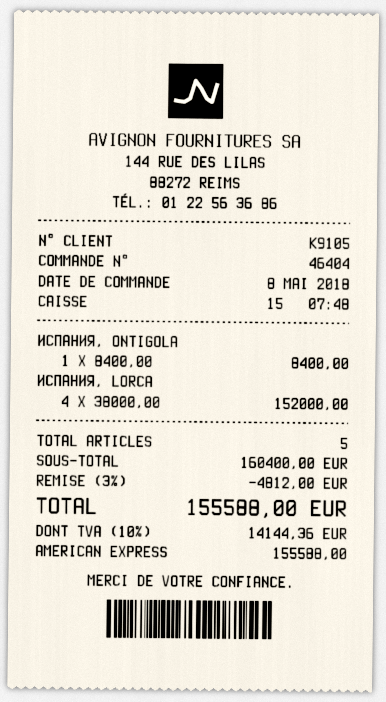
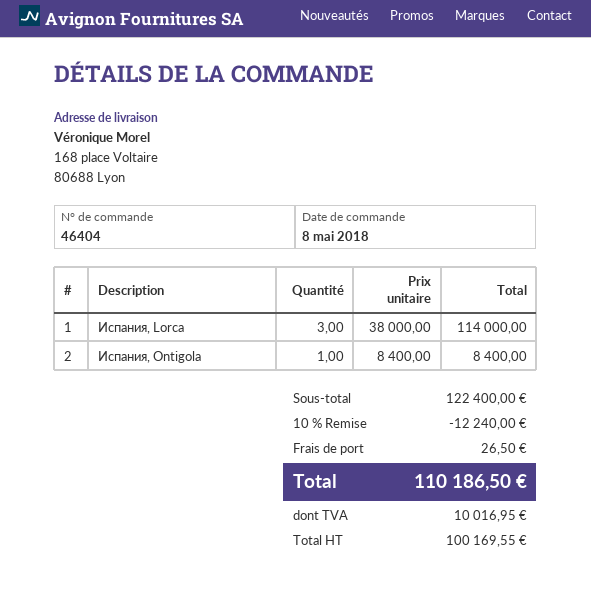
ИСПАНИЯ, LORCA: 4 x 38000.00 = 152000.00 -> 3 x 38000.00 = 114000.00
subtotal: 160400.00 -> 122400.00
discount: 3% = 4812.00 -> 10% = 12240.00
shipping: none -> 26.50
tax: 14144.36 -> 10016.95
total: 155588.00 -> 110186.50

